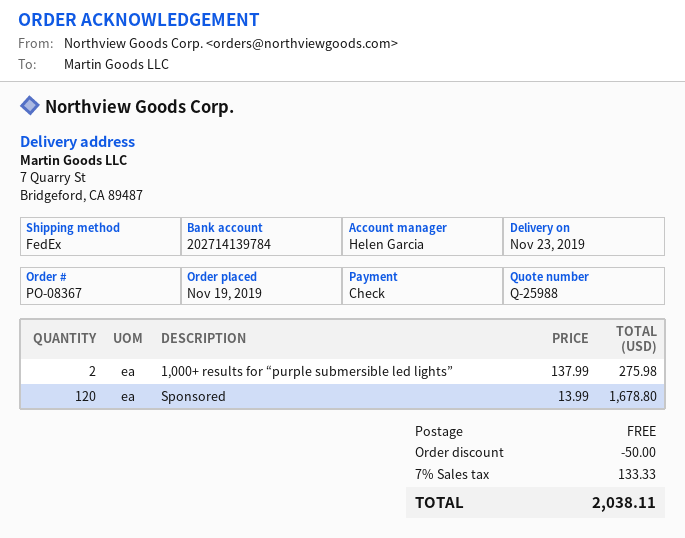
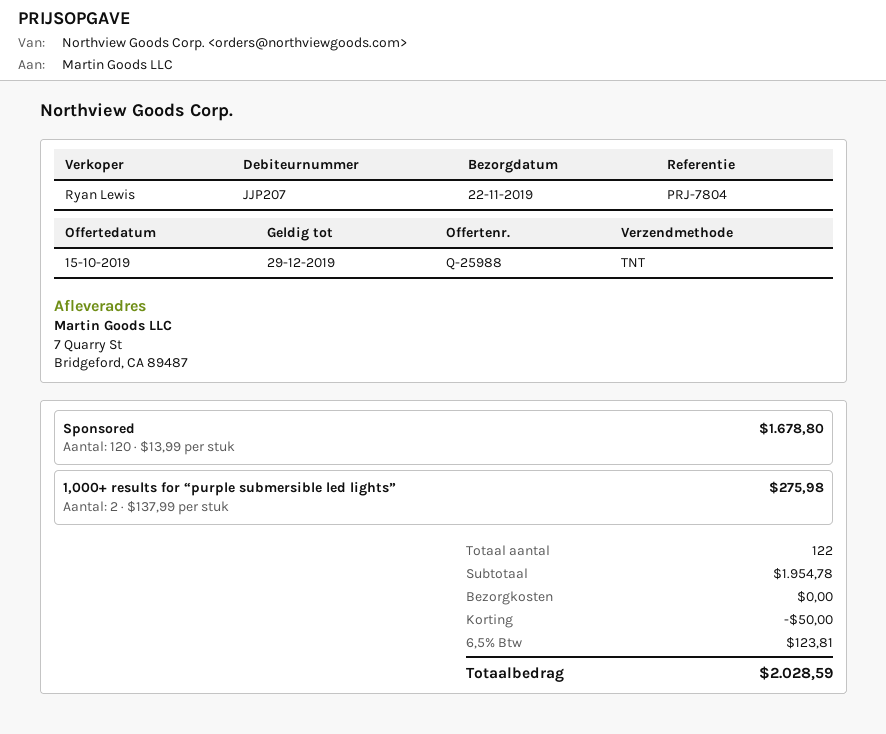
delivery date: 2019-11-23 -> 2019-11-22
sales rep: Helen Garcia -> Ryan Lewis
shipping method: FedEx -> TNT
tax: 7% = 133.33 -> 6.5% = 123.81
total: 2038.11 -> 2028.59

